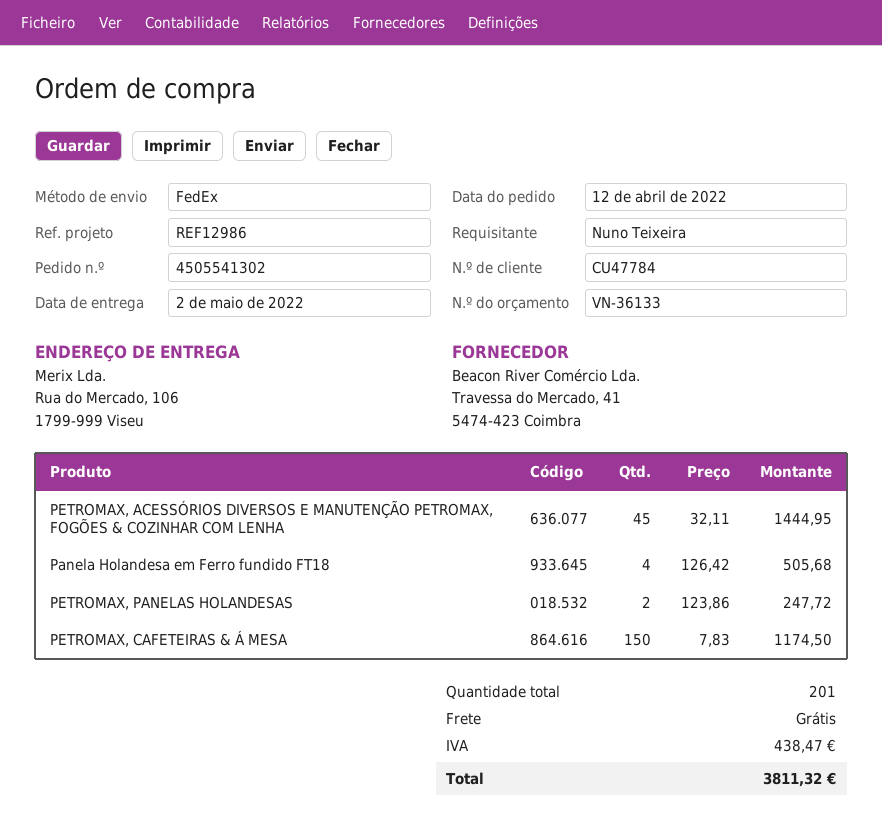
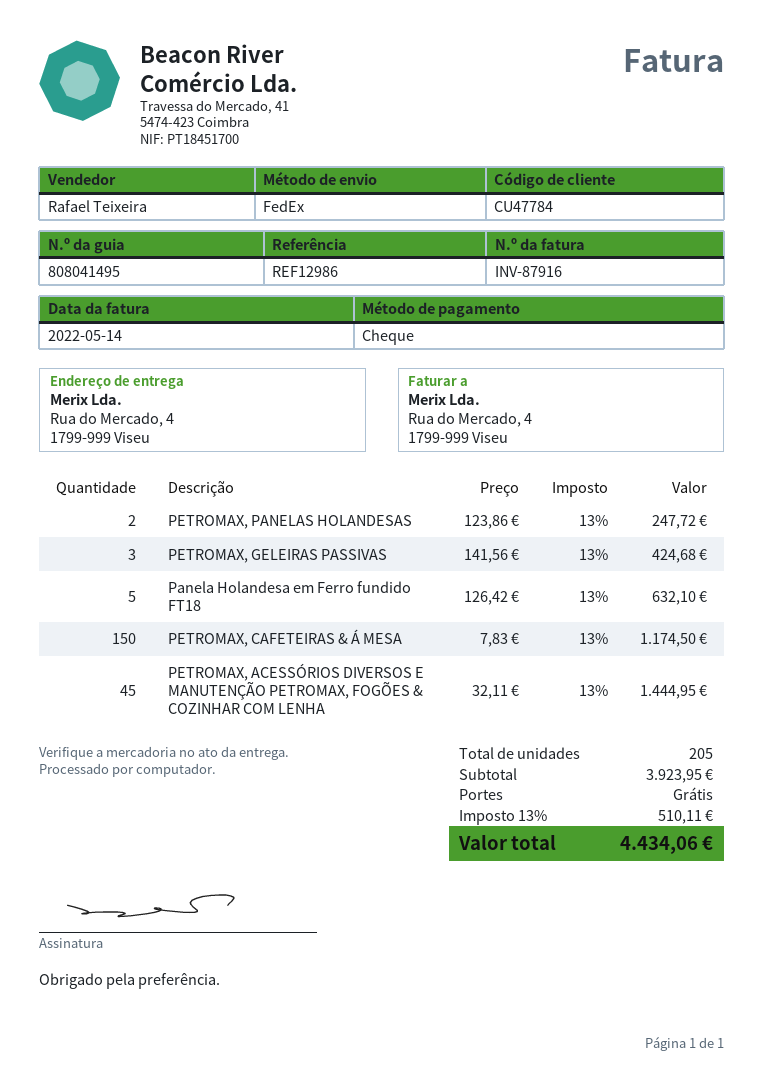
ship to: Rua do Mercado, 106, 1799-999 Viseu -> Rua do Mercado, 4, 1799-999 Viseu
Panela Holandesa em Ferro fundido FT18: 4 x 126.42 = 505.68 -> 5 x 126.42 = 632.10
PETROMAX, GELEIRAS PASSIVAS: none -> 3 x 141.56 = 424.68
total quantity: 201 -> 205
tax: 438.47 -> 510.11
total: 3811.32 -> 4434.06

